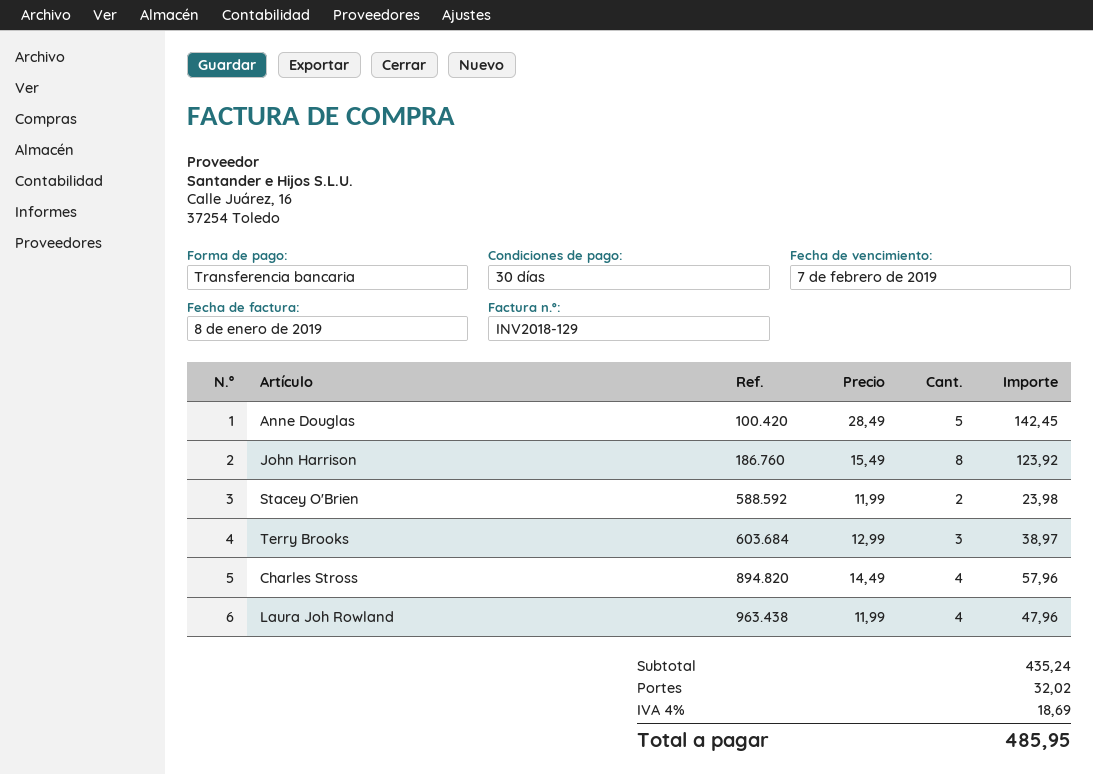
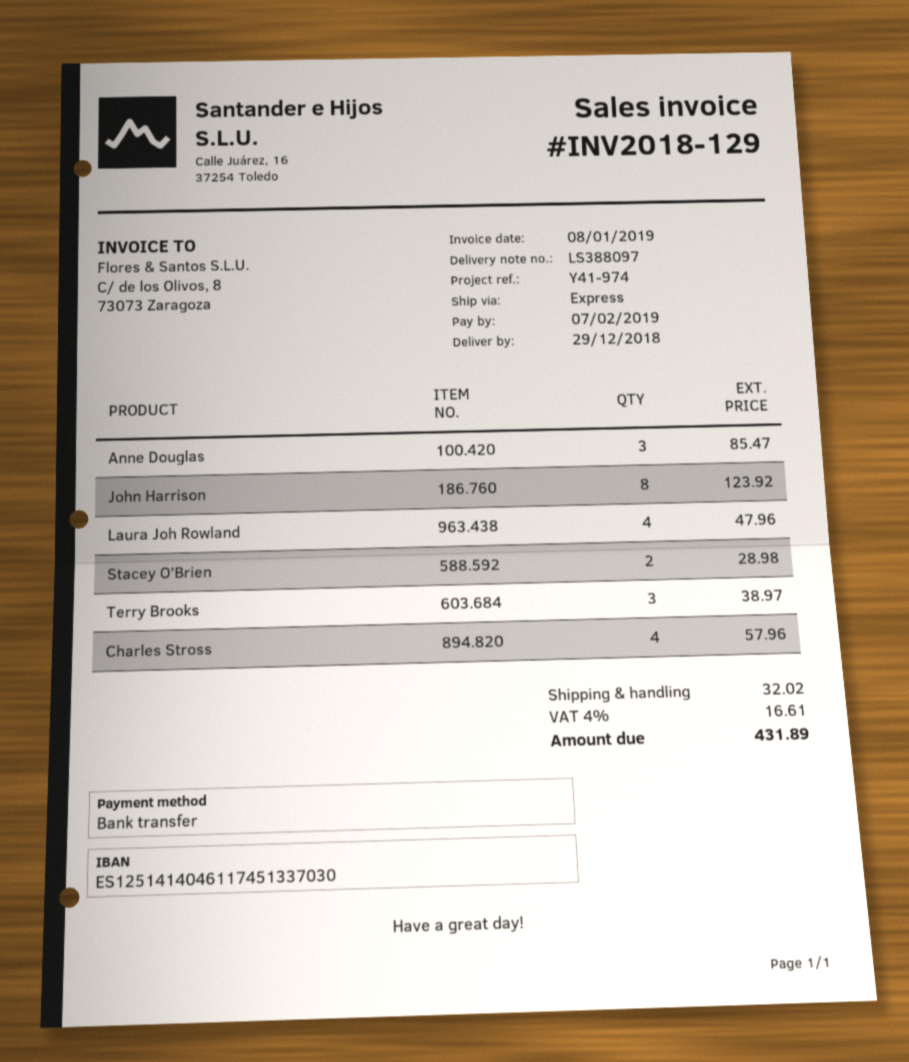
Anne Douglas: 5 for 142.45 -> 3 for 85.47
Stacey O'Brien: 2 for 23.98 -> 2 for 28.98
tax: 4% = 18.69 -> 4% = 16.61
total: 485.95 -> 431.89

